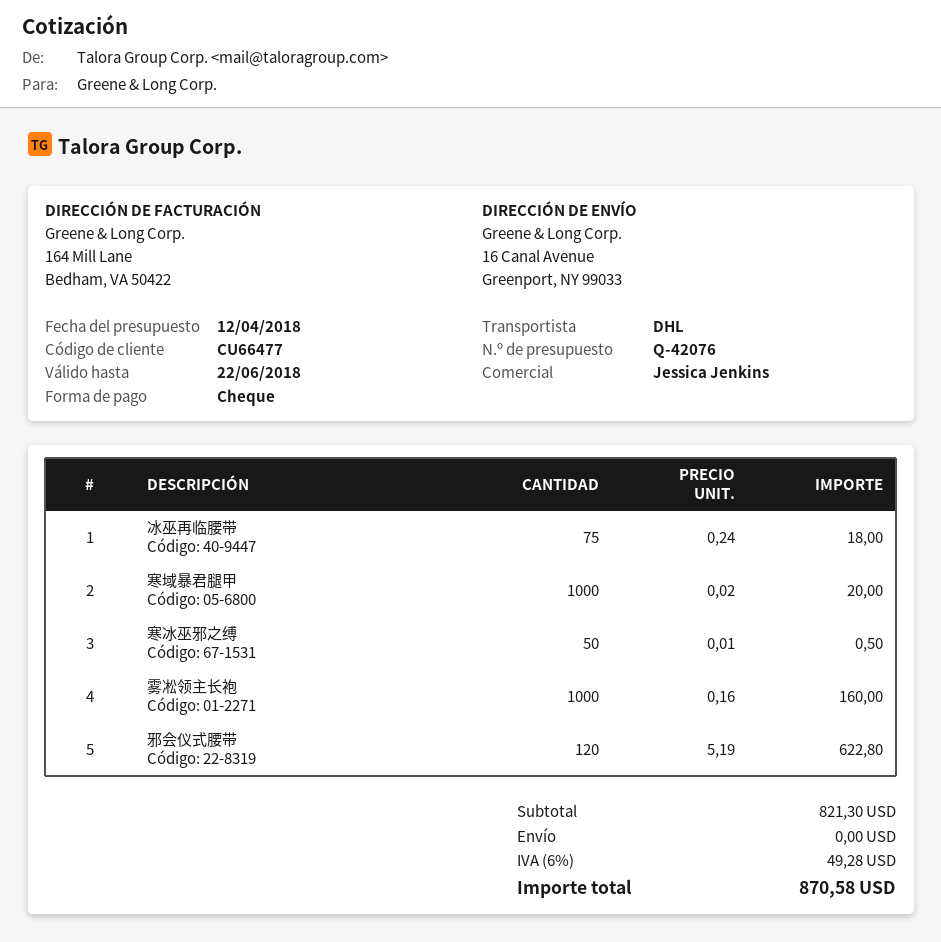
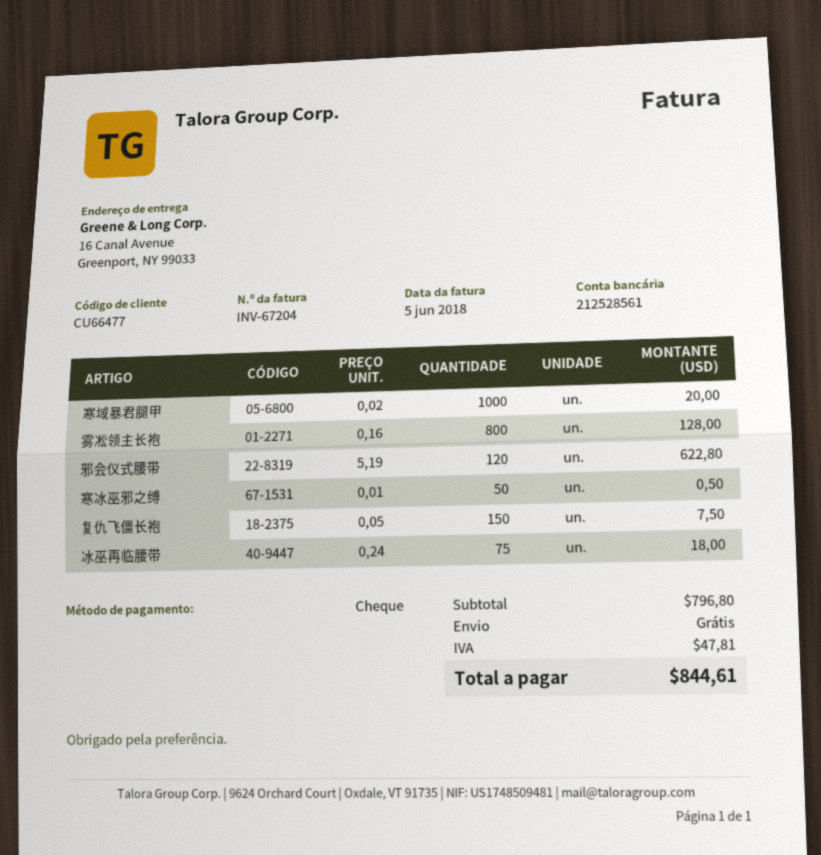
雾凇领主长袍: 1000 x 0.16 = 160.00 -> 800 x 0.16 = 128.00
复仇飞僵长袍: none -> 150 x 0.05 = 7.50
subtotal: 821.30 -> 796.80
tax: 49.28 -> 47.81
total: 870.58 -> 844.61

